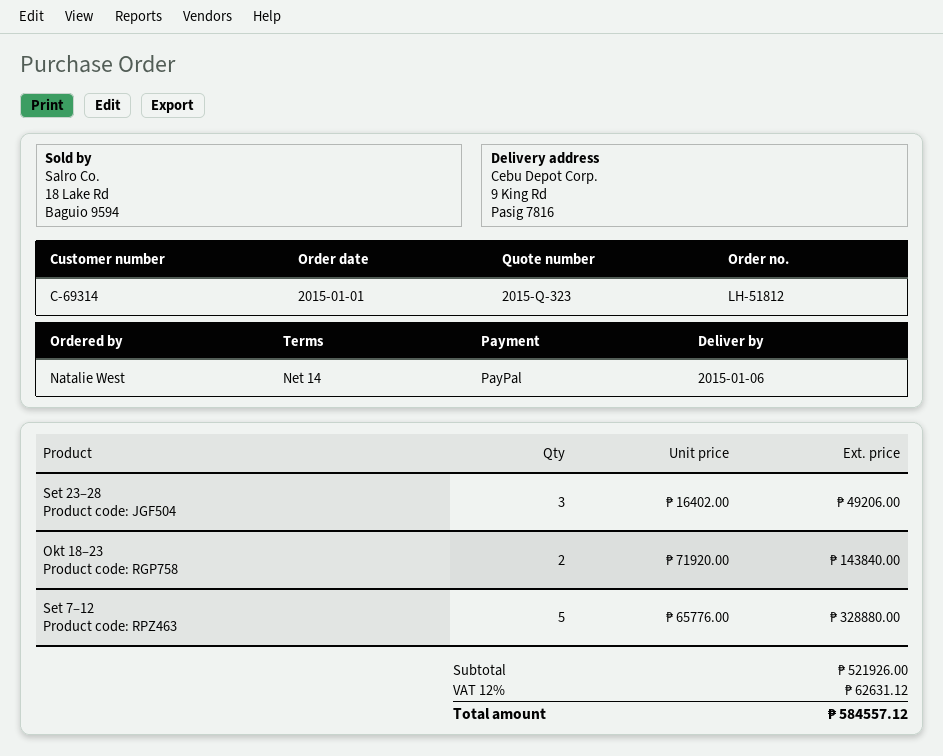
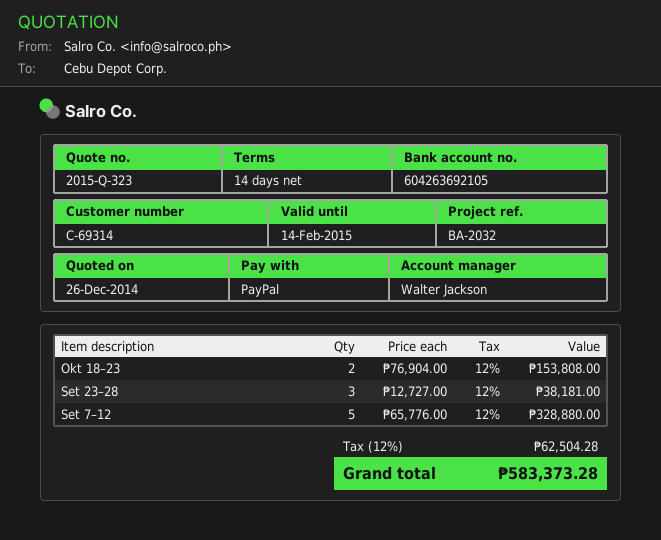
Set 23–28: 3 x 16402.00 = 49206.00 -> 3 x 12727.00 = 38181.00
Okt 18–23: 2 x 71920.00 = 143840.00 -> 2 x 76904.00 = 153808.00
tax: 12% = 62631.12 -> 12% = 62504.28
total: 584557.12 -> 583373.28

